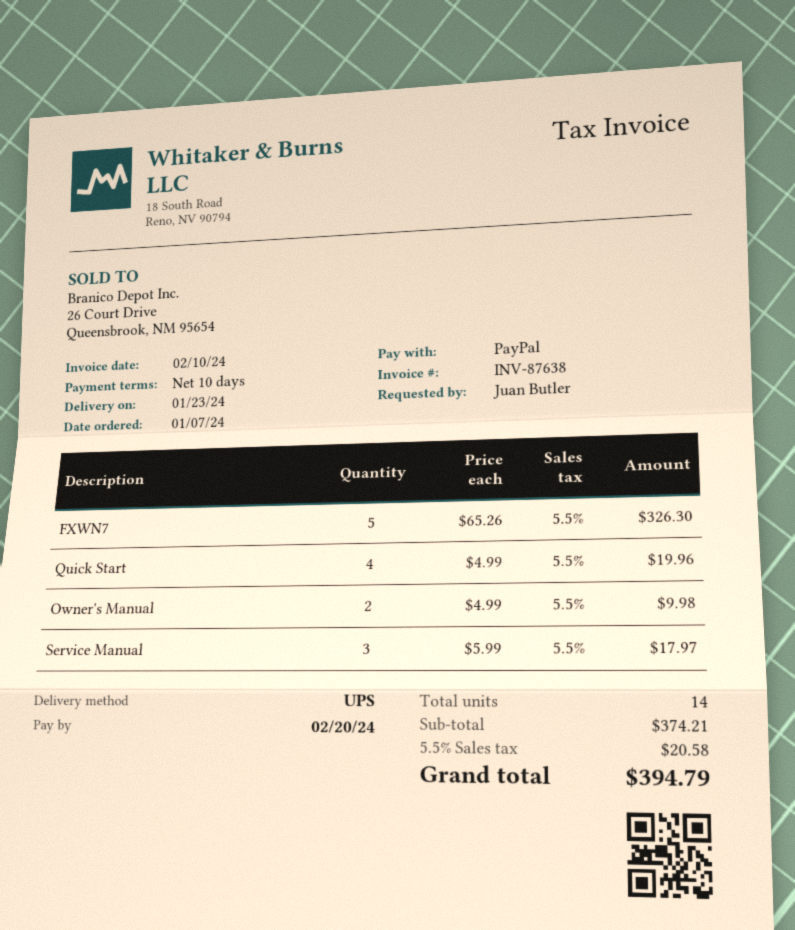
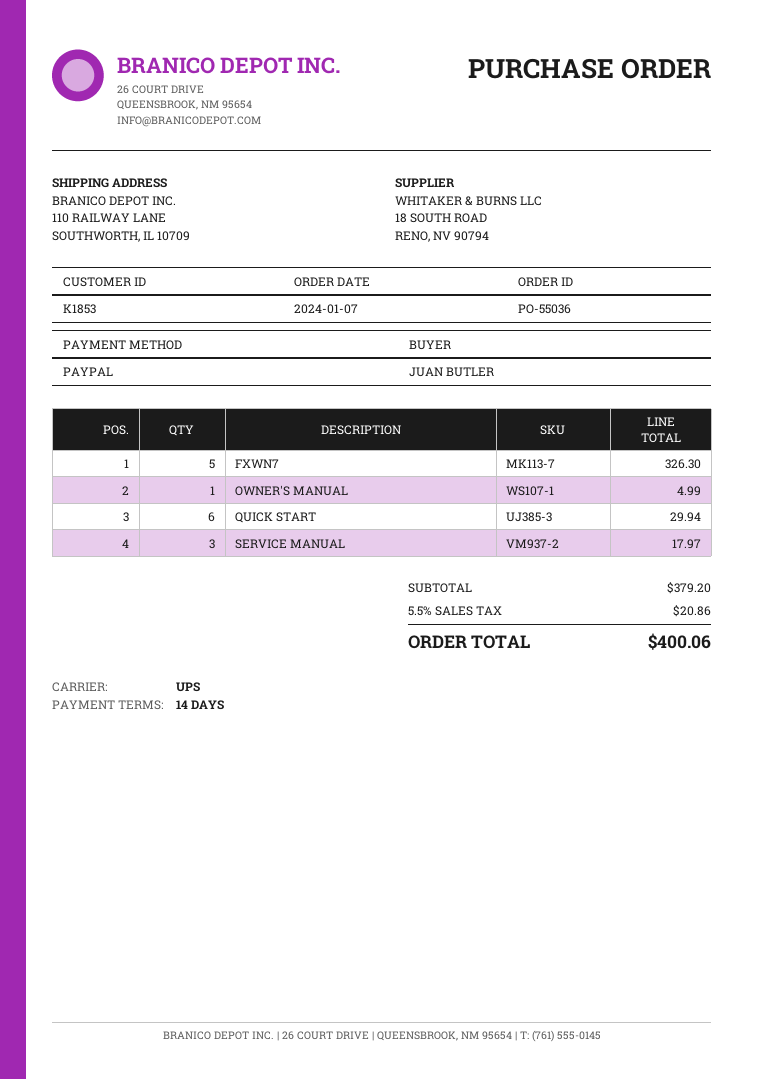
payment terms: 10 days -> 14 days
Quick Start: 4 for 19.96 -> 6 for 29.94
Owner's Manual: 2 for 9.98 -> 1 for 4.99
subtotal: 374.21 -> 379.20
tax: 5.5% = 20.58 -> 5.5% = 20.86
total: 394.79 -> 400.06

